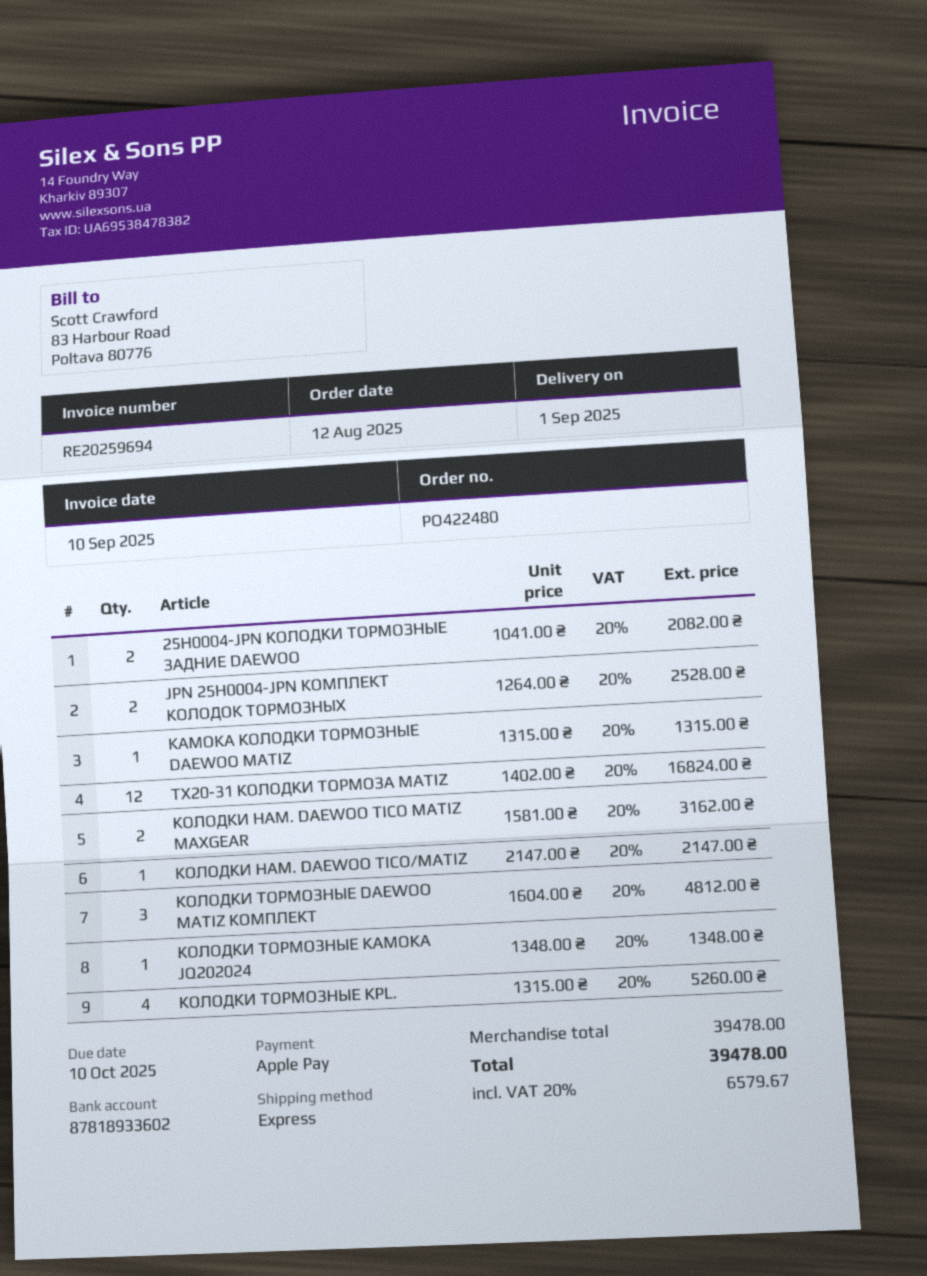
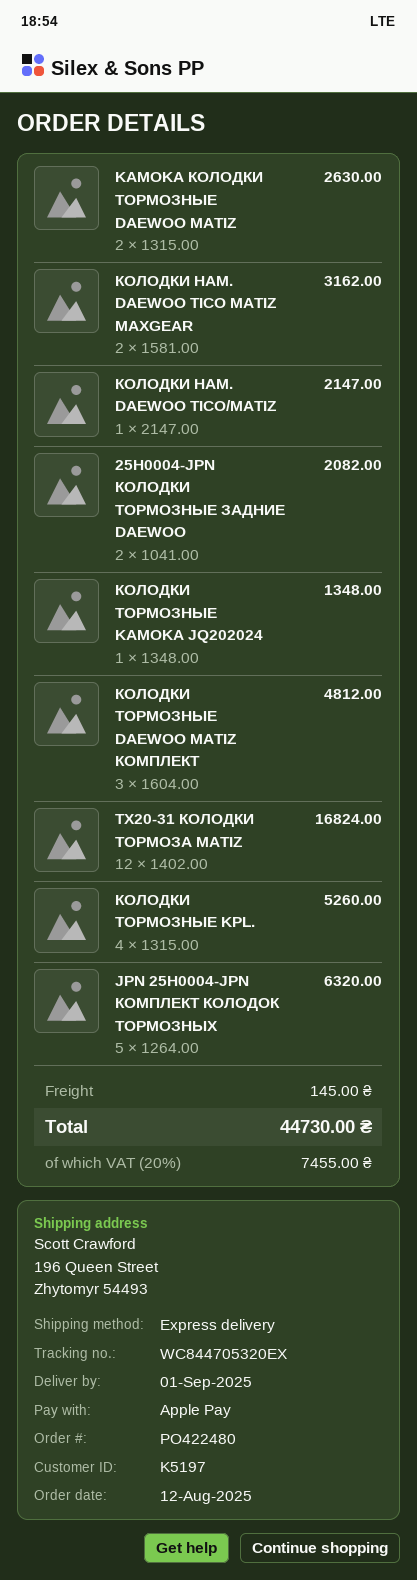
JPN 25H0004-JPN КОМПЛЕКТ КОЛОДОК ТОРМОЗНЫХ: 2 x 1264.00 = 2528.00 -> 5 x 1264.00 = 6320.00
KAMOKA КОЛОДКИ ТОРМОЗНЫЕ DAEWOO MATIZ: 1 x 1315.00 = 1315.00 -> 2 x 1315.00 = 2630.00
shipping: none -> 145.00
tax: 20% = 6579.67 -> 20% = 7455.00
total: 39478.00 -> 44730.00

